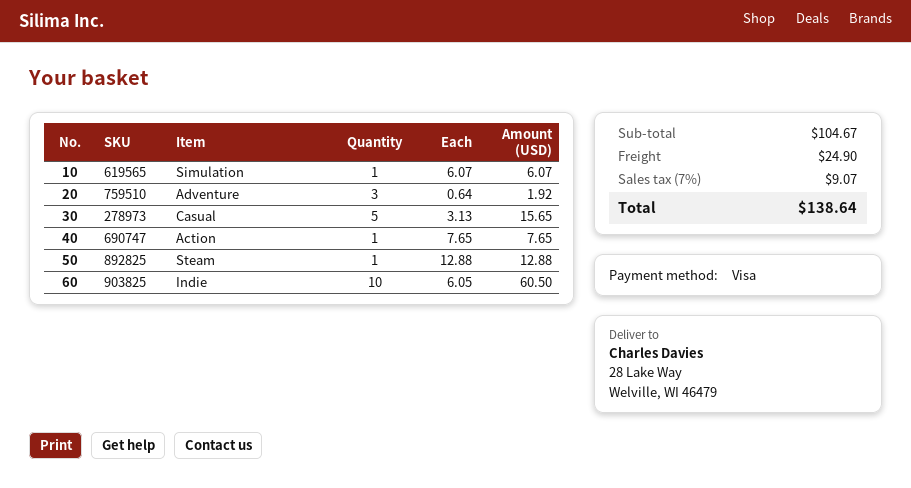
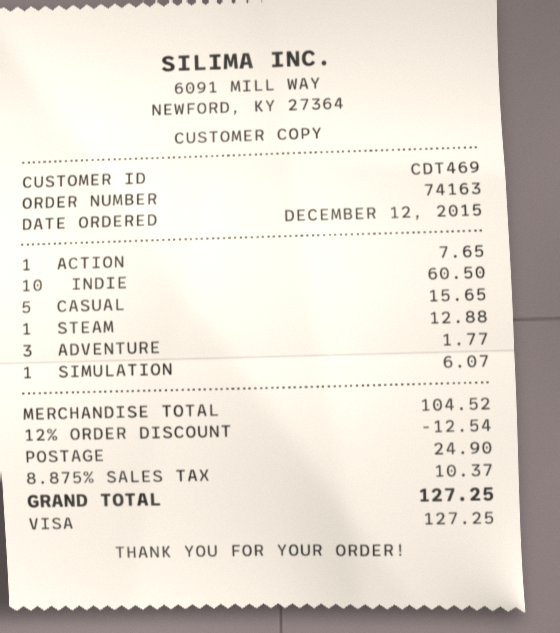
Adventure: 3 for 1.92 -> 3 for 1.77
subtotal: 104.67 -> 104.52
discount: none -> 12% = 12.54
tax: 7% = 9.07 -> 8.875% = 10.37
total: 138.64 -> 127.25

